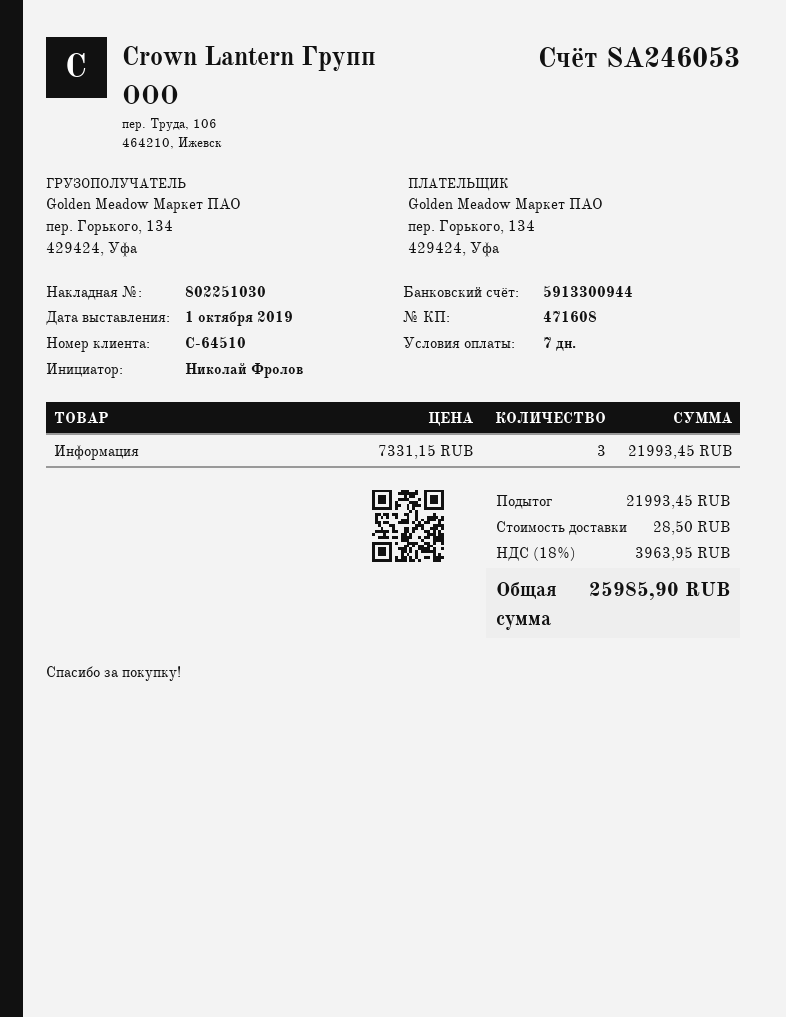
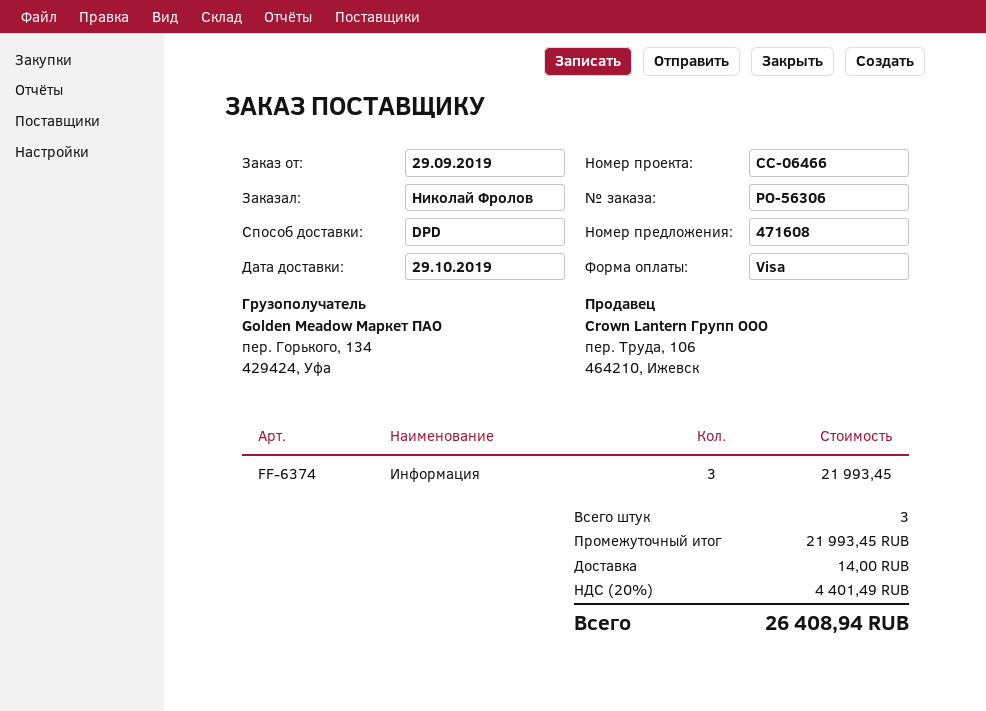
shipping: 28.50 -> 14.00
tax: 18% = 3963.95 -> 20% = 4401.49
total: 25985.90 -> 26408.94

